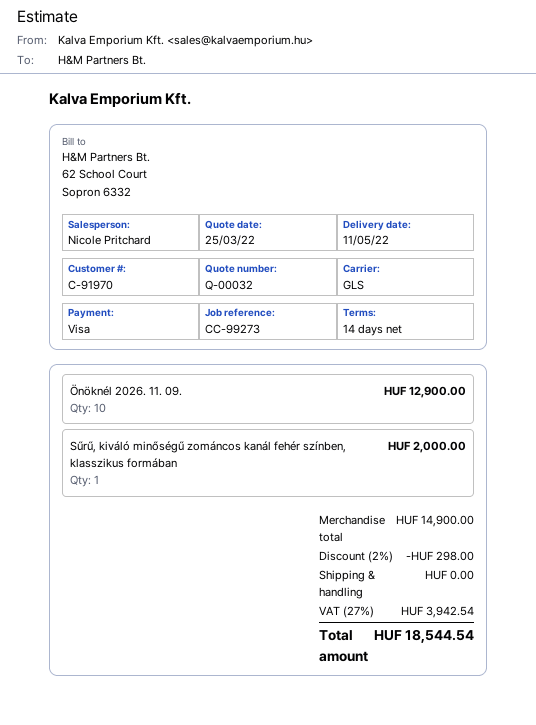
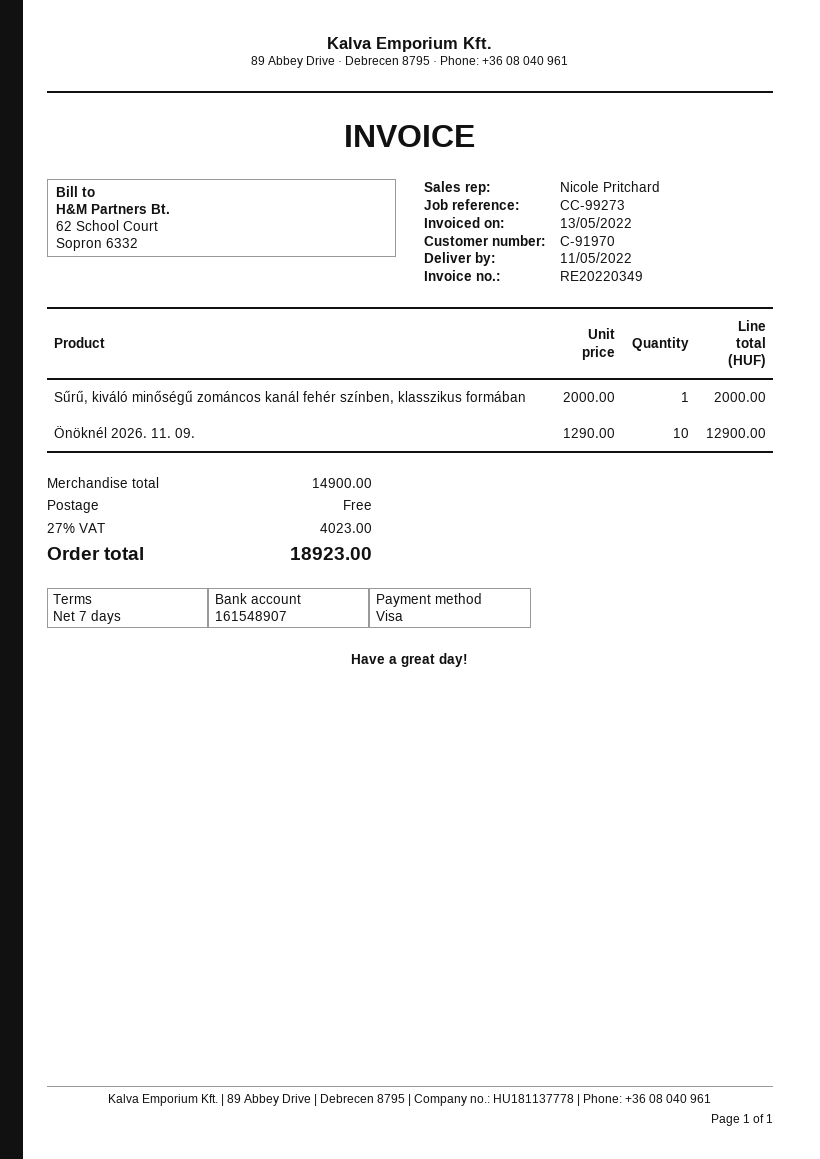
payment terms: 14 days -> 7 days
discount: 2% = 298.00 -> none
tax: 27% = 3942.54 -> 27% = 4023.00
total: 18544.54 -> 18923.00

